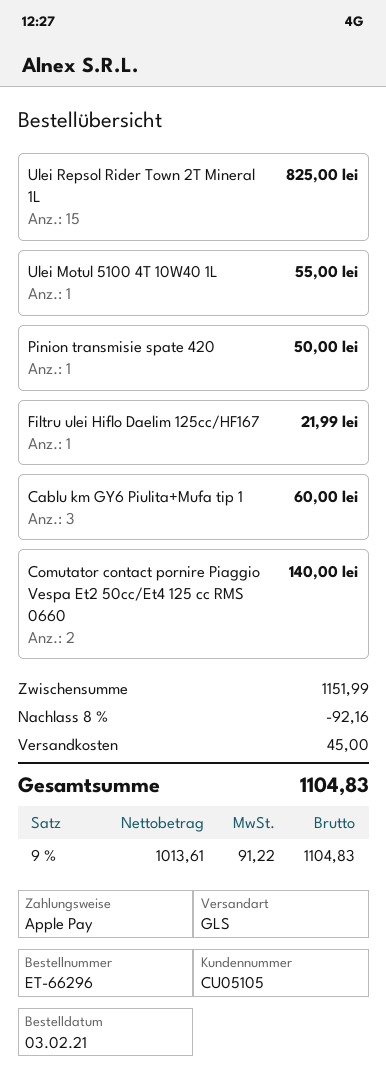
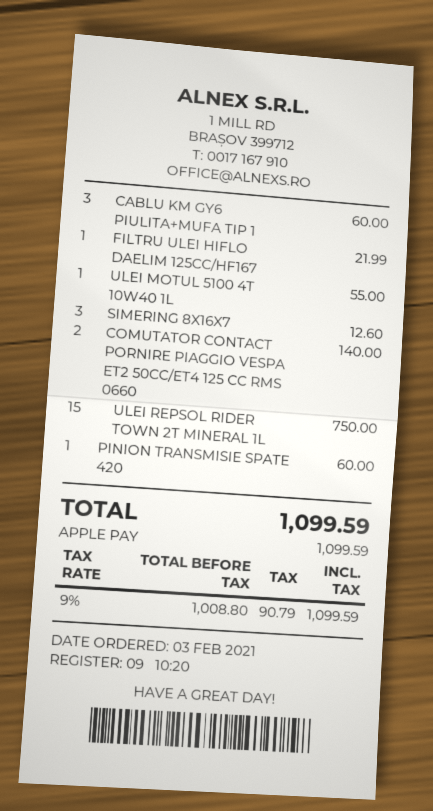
Ulei Repsol Rider Town 2T Mineral 1L: 15 for 825.00 -> 15 for 750.00
Pinion transmisie spate 420: 1 for 50.00 -> 1 for 60.00
SIMERING 8X16X7: none -> 3 for 12.60
discount: 8% = 92.16 -> none
shipping: 45.00 -> none
net: 1013.61 -> 1008.80
tax: 9% = 91.22 -> 9% = 90.79
total: 1104.83 -> 1099.59

